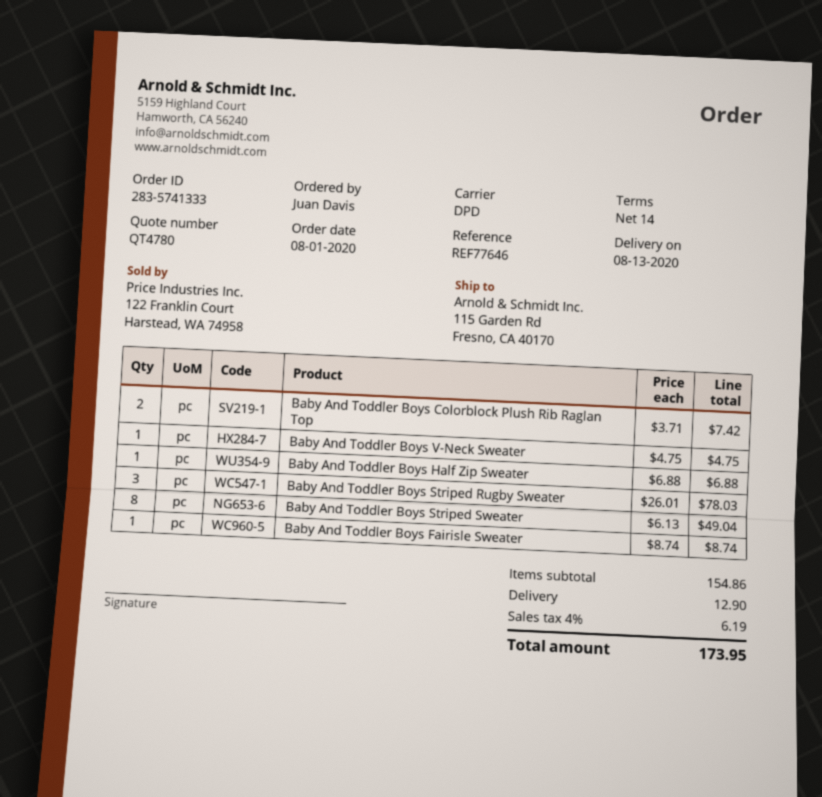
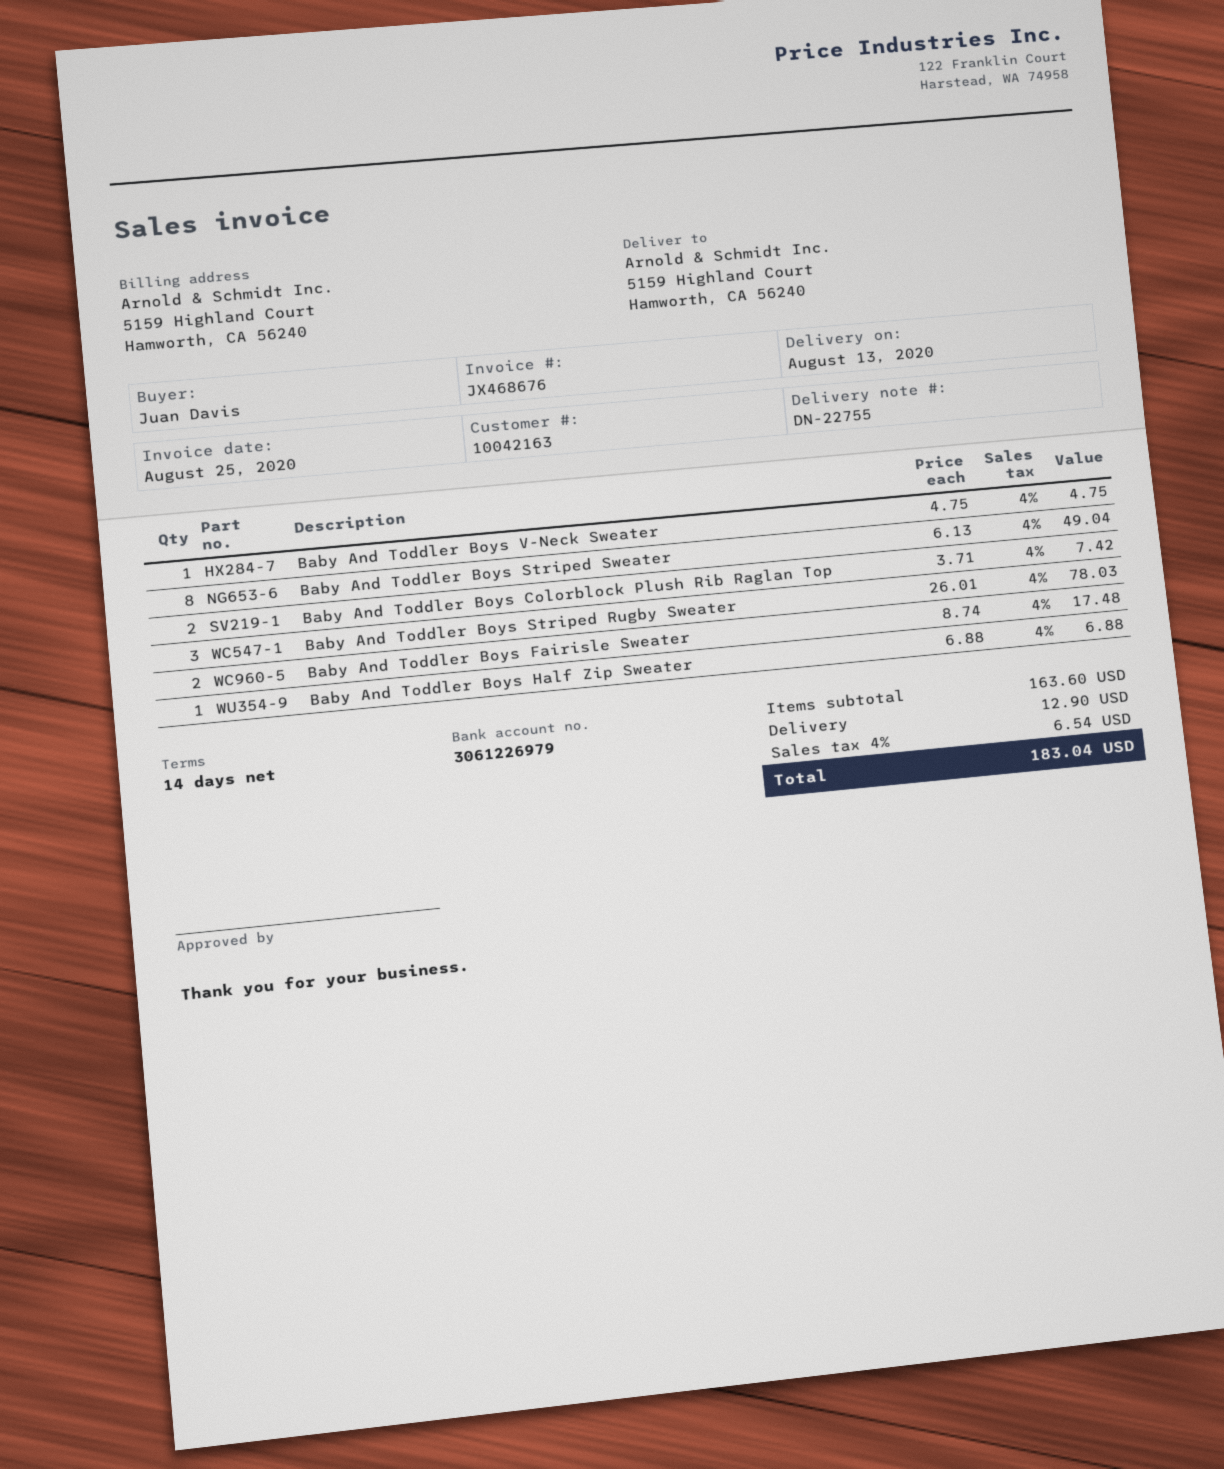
ship to: 115 Garden Rd, Fresno, CA 40170 -> 5159 Highland Court, Hamworth, CA 56240
Baby And Toddler Boys Fairisle Sweater: 1 x 8.74 = 8.74 -> 2 x 8.74 = 17.48
subtotal: 154.86 -> 163.60
tax: 4% = 6.19 -> 4% = 6.54
total: 173.95 -> 183.04

